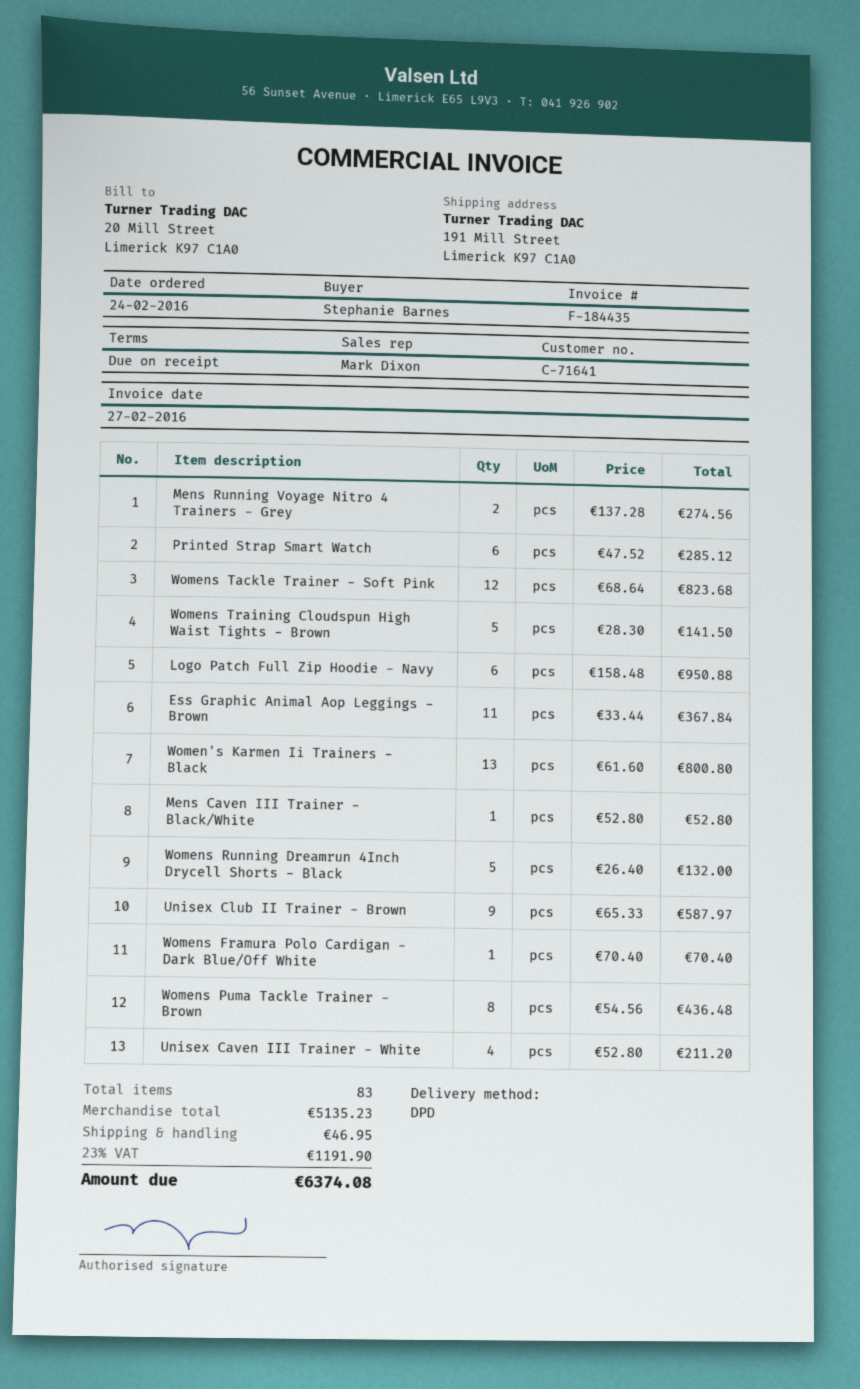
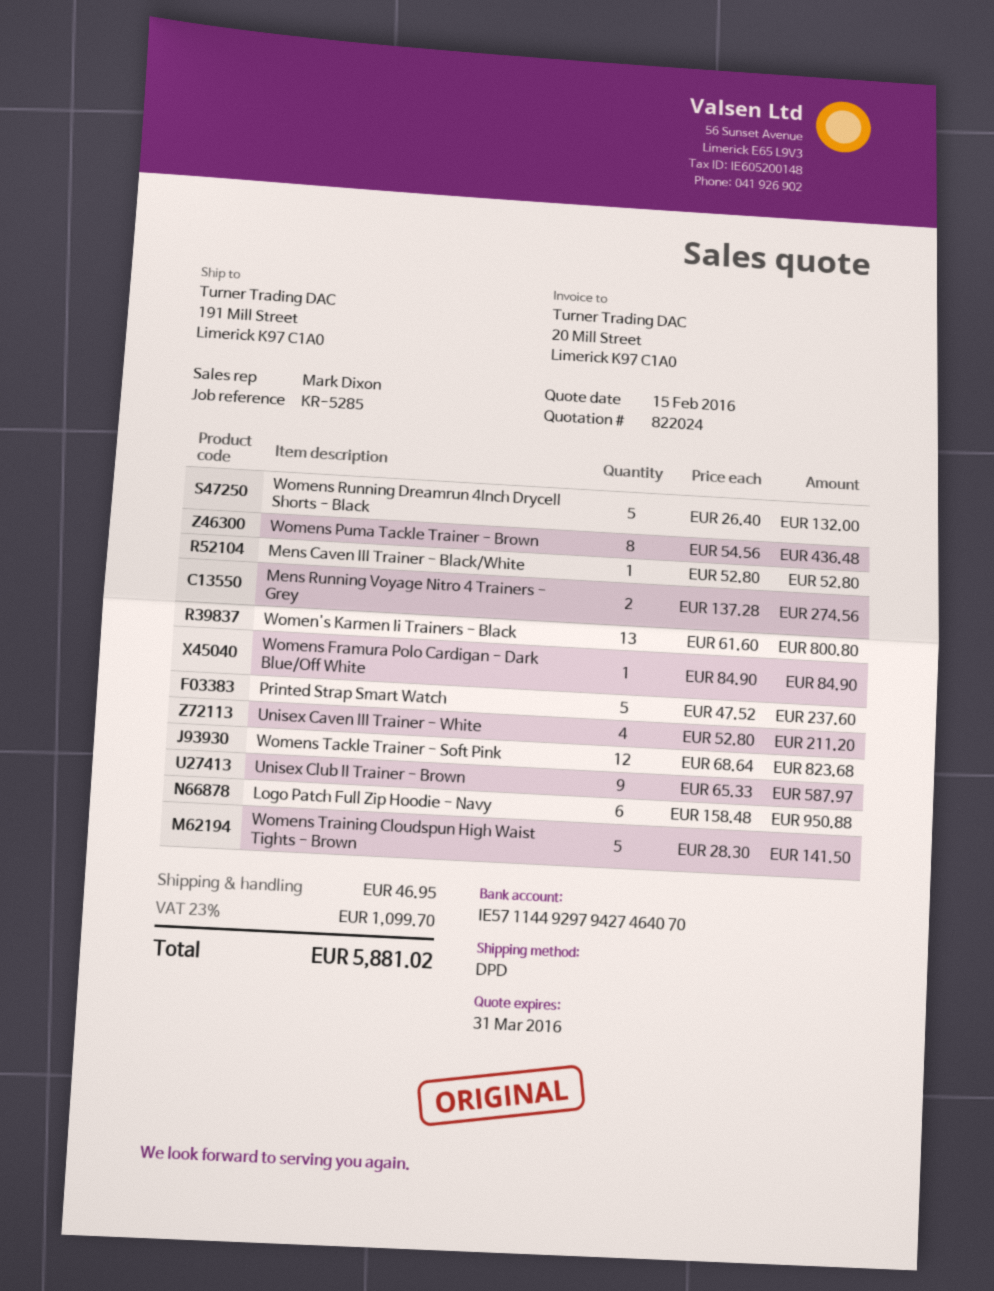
Printed Strap Smart Watch: 6 x 47.52 = 285.12 -> 5 x 47.52 = 237.60
Ess Graphic Animal Aop Leggings - Brown: 11 x 33.44 = 367.84 -> none
Womens Framura Polo Cardigan - Dark Blue/Off White: 1 x 70.40 = 70.40 -> 1 x 84.90 = 84.90
tax: 23% = 1191.90 -> 23% = 1099.70
total: 6374.08 -> 5881.02

